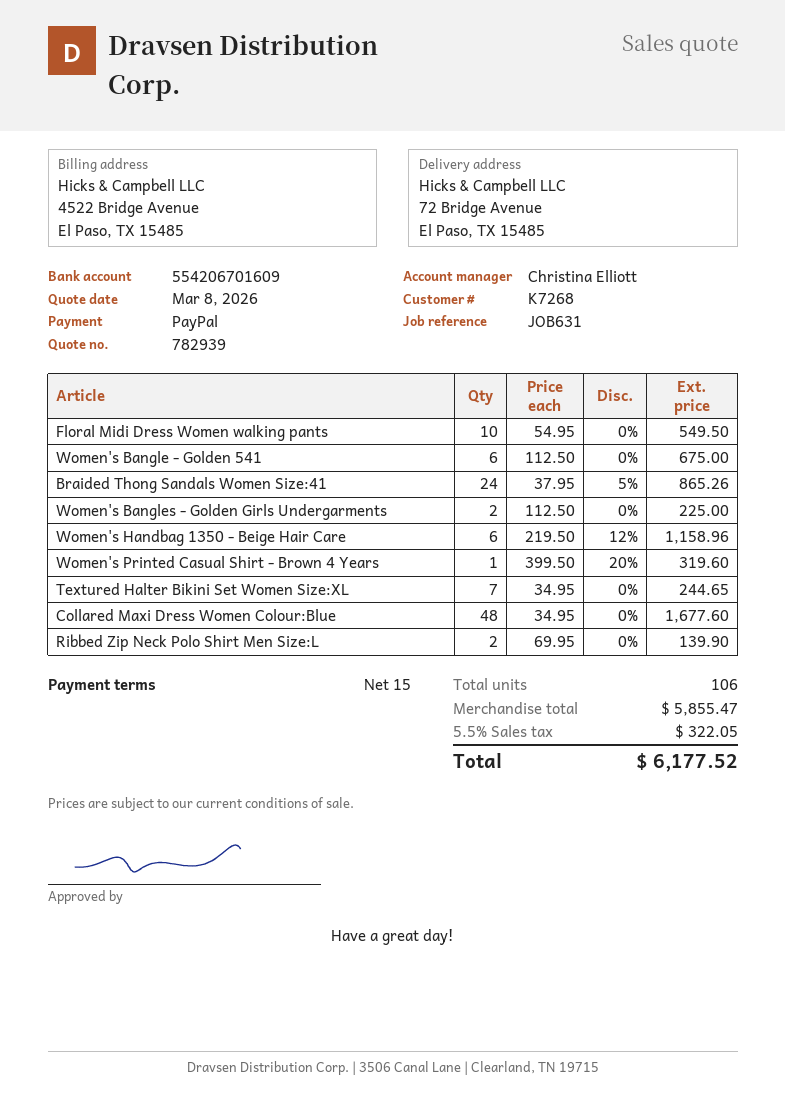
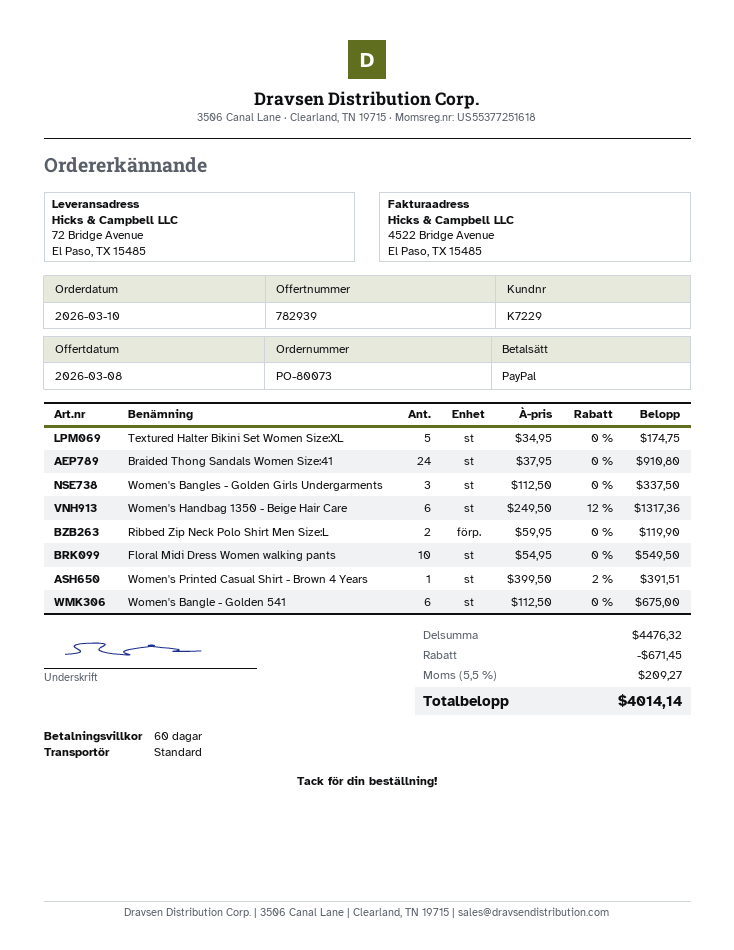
payment terms: 15 days -> 60 days
customer number: K7268 -> K7229
Braided Thong Sandals Women Size:41: 24 x 37.95 - 5% = 865.26 -> 24 x 37.95 = 910.80
Women's Bangles - Golden Girls Undergarments: 2 x 112.50 = 225.00 -> 3 x 112.50 = 337.50
Women's Handbag 1350 - Beige Hair Care: 6 x 219.50 - 12% = 1158.96 -> 6 x 249.50 - 12% = 1317.36
Women's Printed Casual Shirt - Brown 4 Years: 1 x 399.50 - 20% = 319.60 -> 1 x 399.50 - 2% = 391.51
Textured Halter Bikini Set Women Size:XL: 7 x 34.95 = 244.65 -> 5 x 34.95 = 174.75
Collared Maxi Dress Women Colour:Blue: 48 x 34.95 = 1677.60 -> none
Ribbed Zip Neck Polo Shirt Men Size:L: 2 x 69.95 = 139.90 -> 2 x 59.95 = 119.90
subtotal: 5855.47 -> 4476.32
discount: none -> 671.45
tax: 5.5% = 322.05 -> 5.5% = 209.27
total: 6177.52 -> 4014.14

